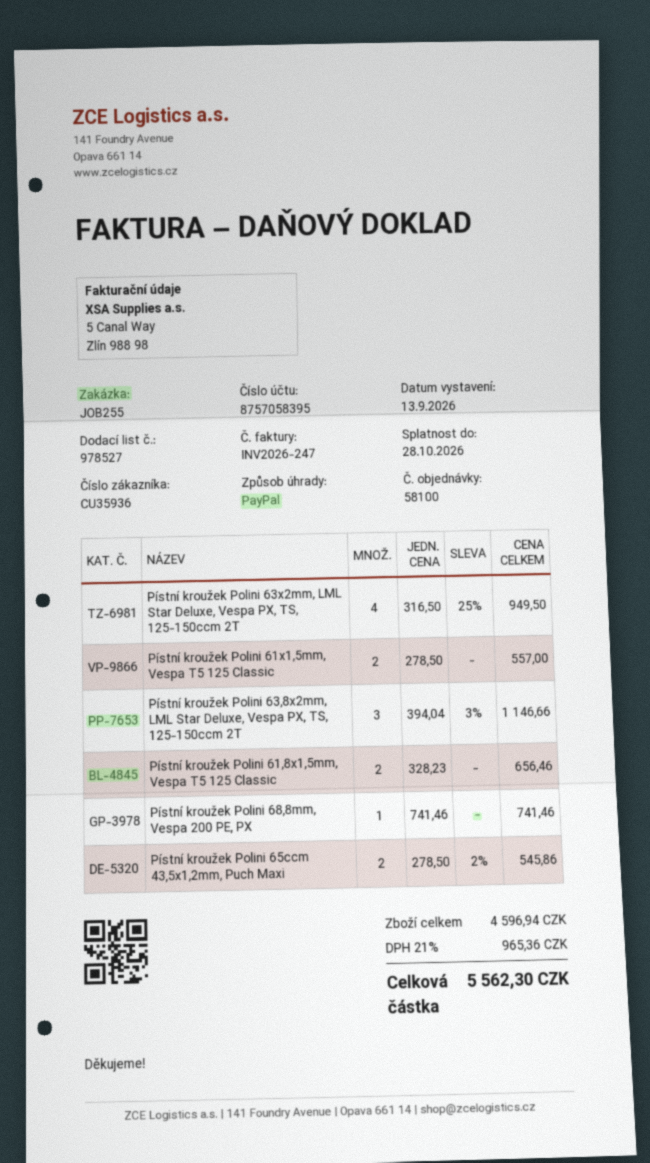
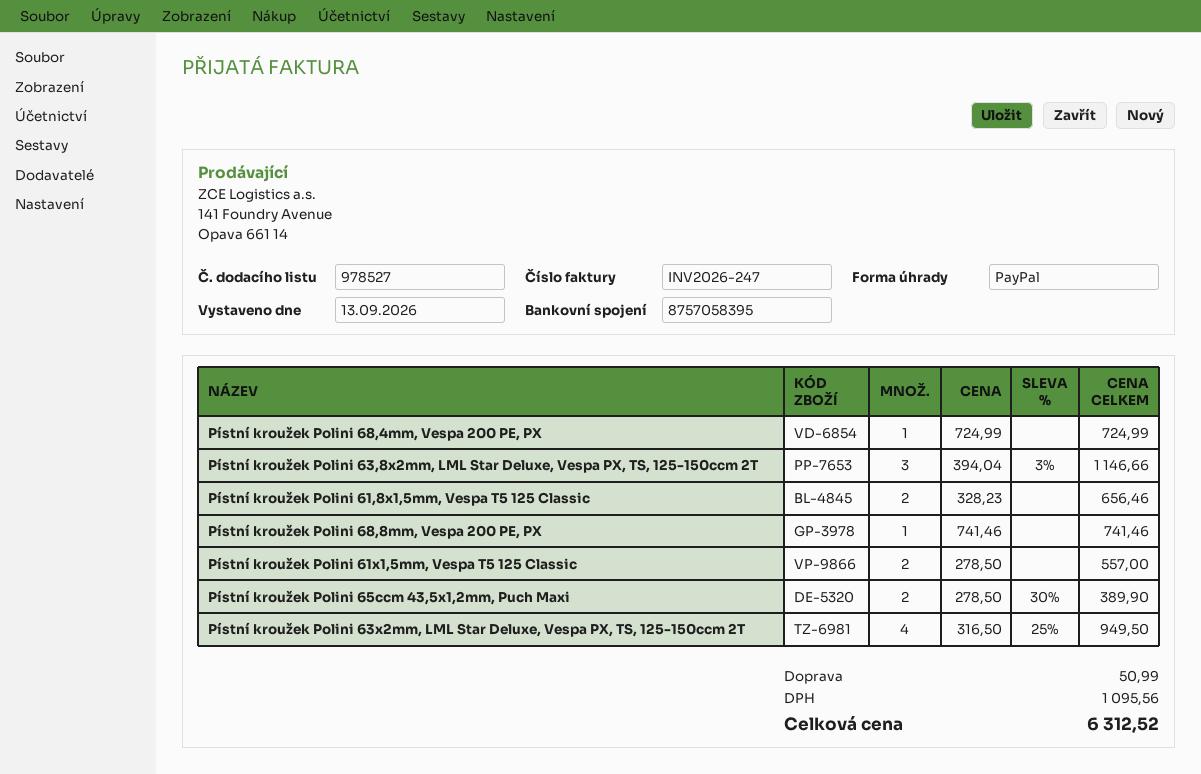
Pístní kroužek Polini 65ccm 43,5x1,2mm, Puch Maxi: 2 x 278.50 - 2% = 545.86 -> 2 x 278.50 - 30% = 389.90
Pístní kroužek Polini 68,4mm, Vespa 200 PE, PX: none -> 1 x 724.99 = 724.99
shipping: none -> 50.99
tax: 965.36 -> 1095.56
total: 5562.30 -> 6312.52

